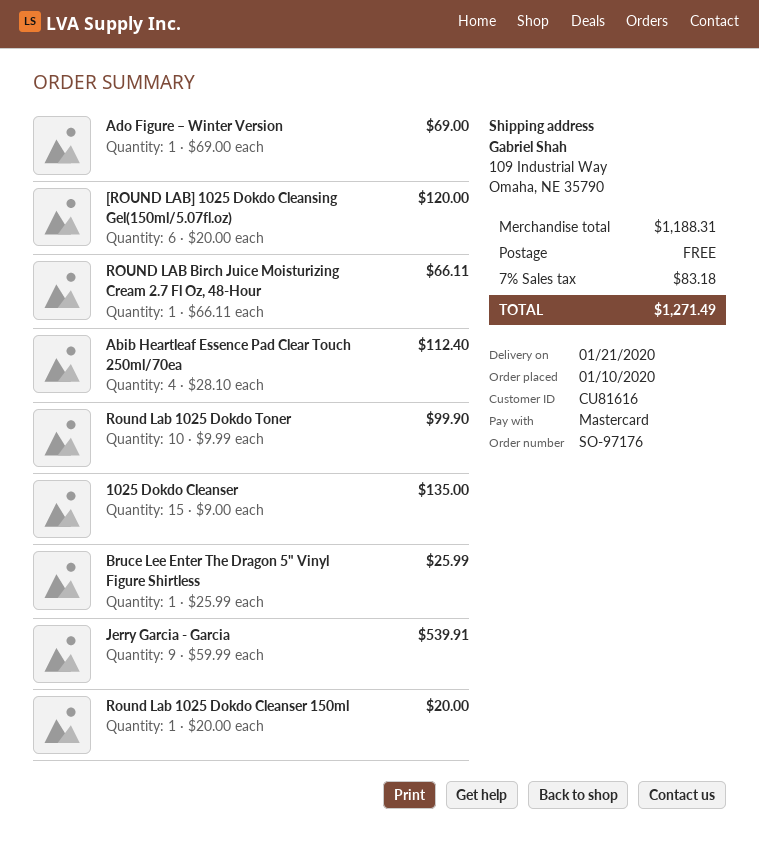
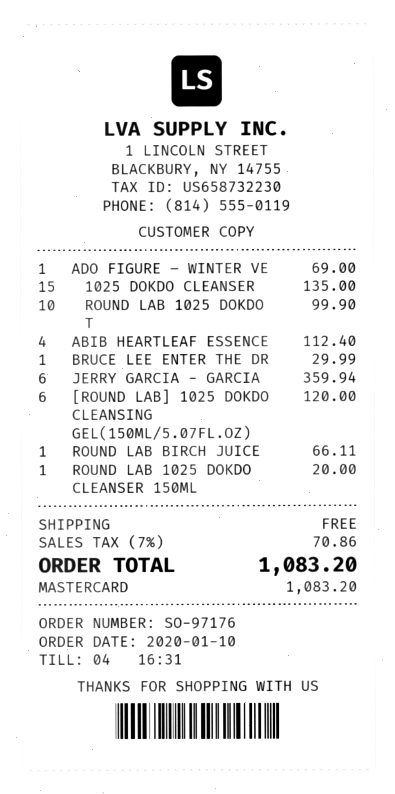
Bruce Lee Enter The Dragon 5" Vinyl Figure Shirtless: 1 for 25.99 -> 1 for 29.99
Jerry Garcia - Garcia: 9 for 539.91 -> 6 for 359.94
tax: 7% = 83.18 -> 7% = 70.86
total: 1271.49 -> 1083.20

